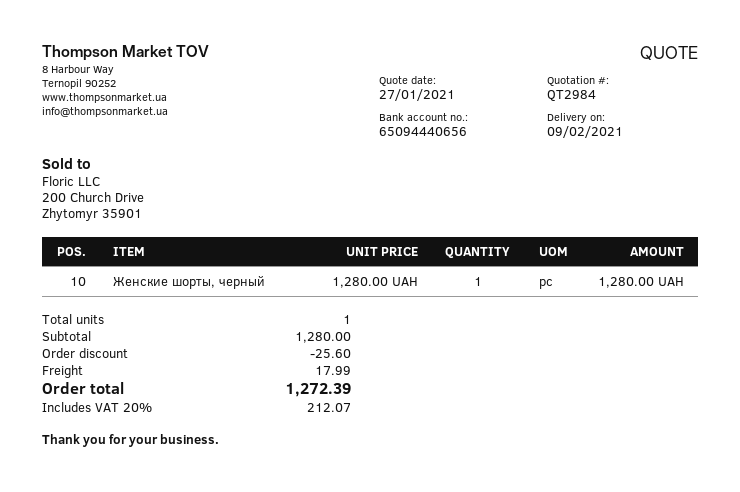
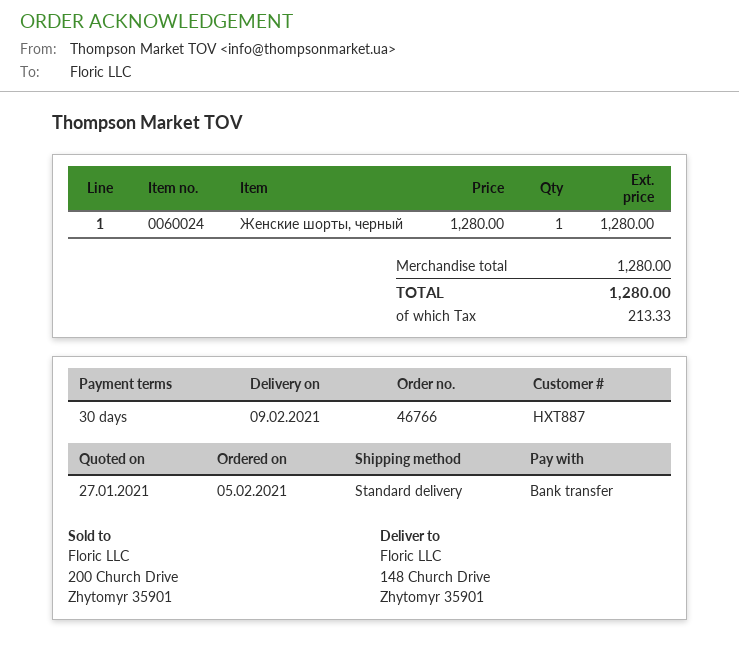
discount: 25.60 -> none
shipping: 17.99 -> none
tax: 212.07 -> 213.33
total: 1272.39 -> 1280.00

